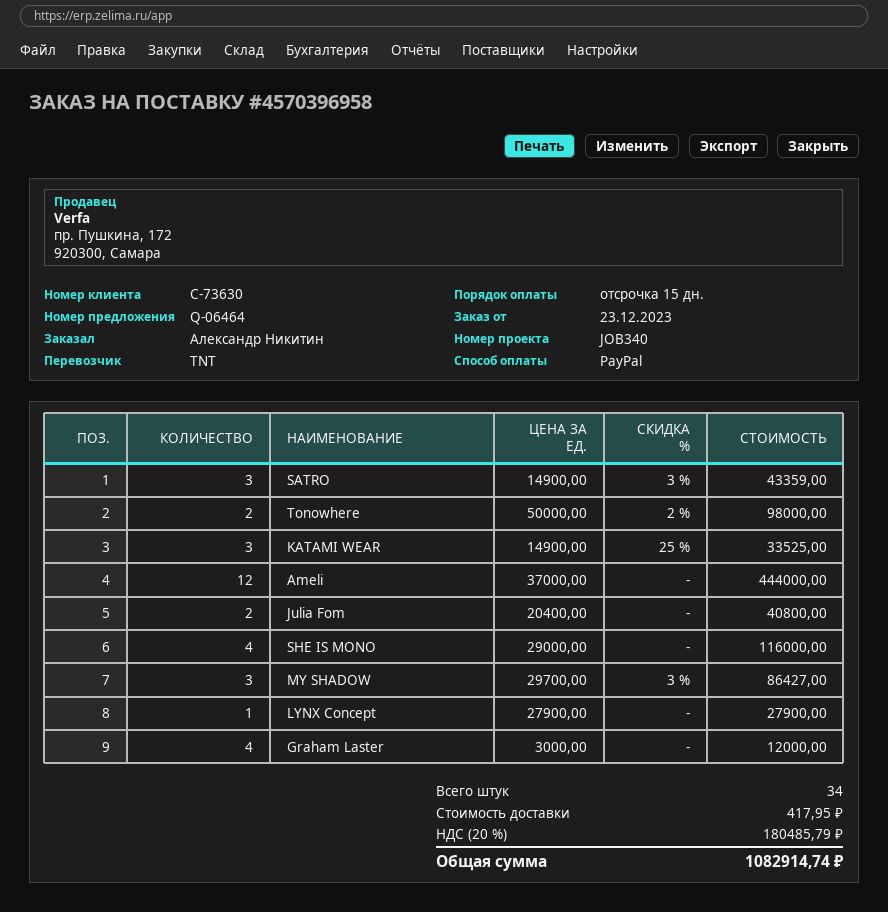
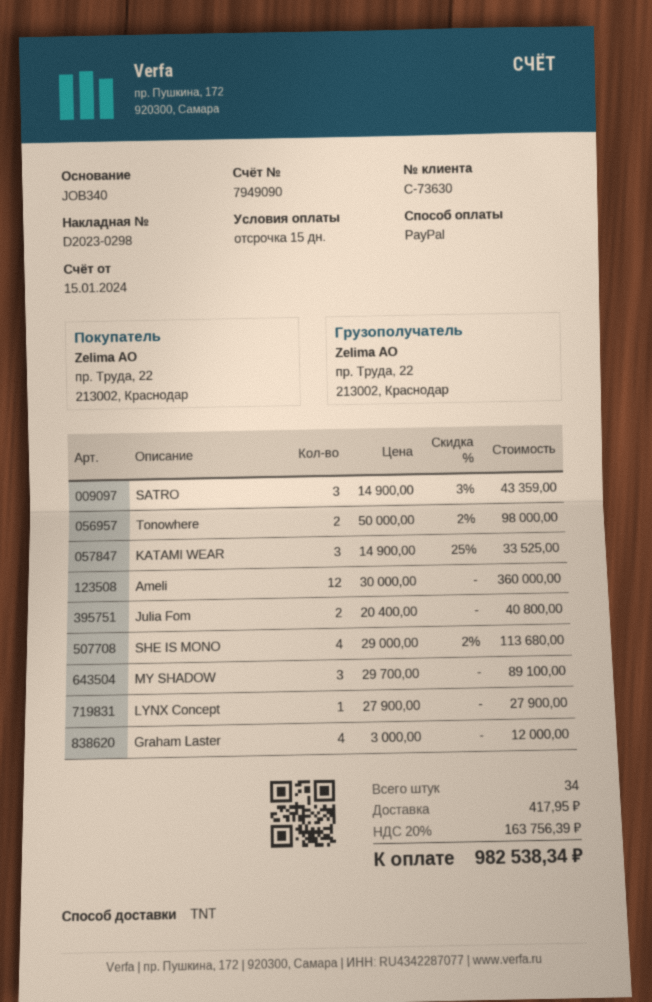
Ameli: 12 x 37000.00 = 444000.00 -> 12 x 30000.00 = 360000.00
SHE IS MONO: 4 x 29000.00 = 116000.00 -> 4 x 29000.00 - 2% = 113680.00
MY SHADOW: 3 x 29700.00 - 3% = 86427.00 -> 3 x 29700.00 = 89100.00
tax: 20% = 180485.79 -> 20% = 163756.39
total: 1082914.74 -> 982538.34

